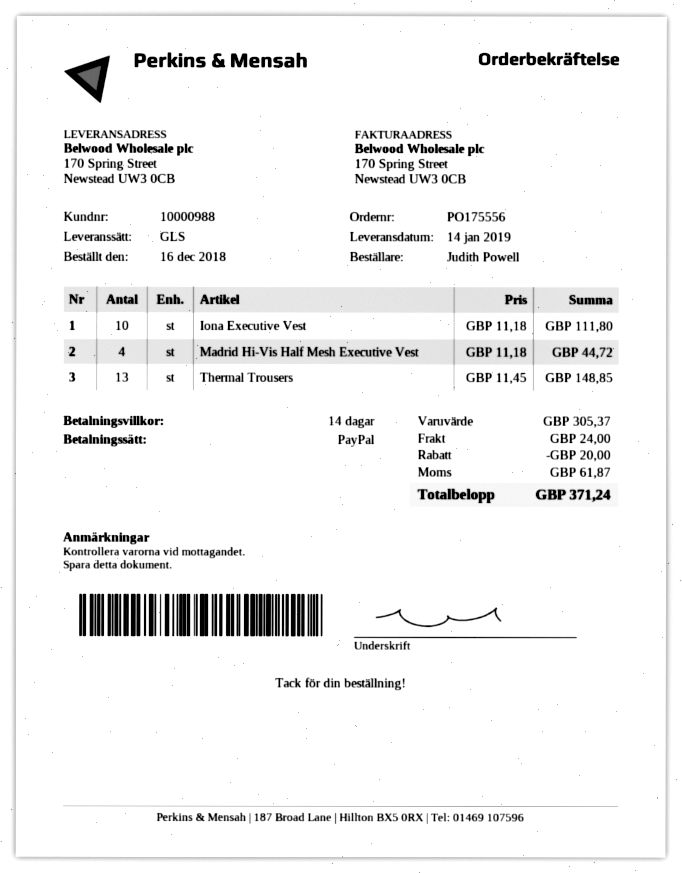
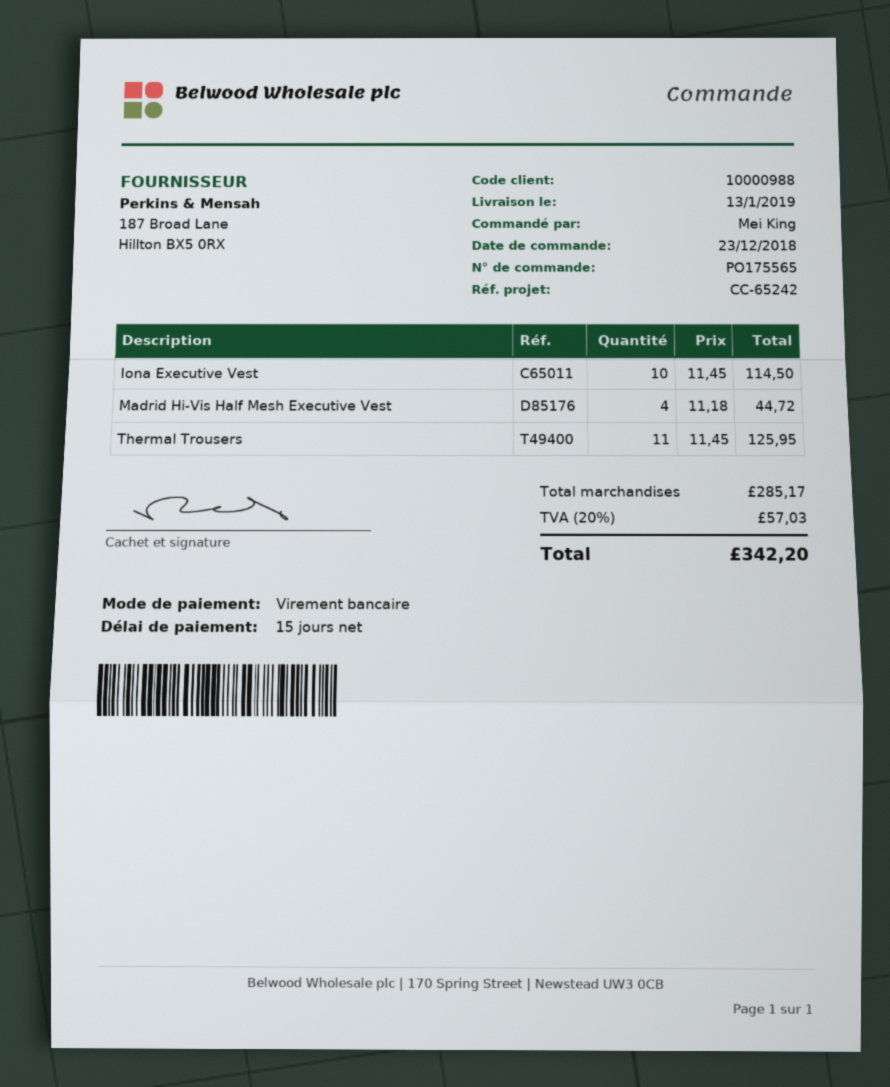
order number: PO175556 -> PO175565
order date: 2018-12-16 -> 2018-12-23
delivery date: 2019-01-14 -> 2019-01-13
payment terms: 14 days -> 15 days
ordered by: Judith Powell -> Mei King
payment method: PayPal -> bank transfer
Iona Executive Vest: 10 x 11.18 = 111.80 -> 10 x 11.45 = 114.50
Thermal Trousers: 13 x 11.45 = 148.85 -> 11 x 11.45 = 125.95
subtotal: 305.37 -> 285.17
discount: 20.00 -> none
shipping: 24.00 -> none
tax: 61.87 -> 57.03
total: 371.24 -> 342.20

